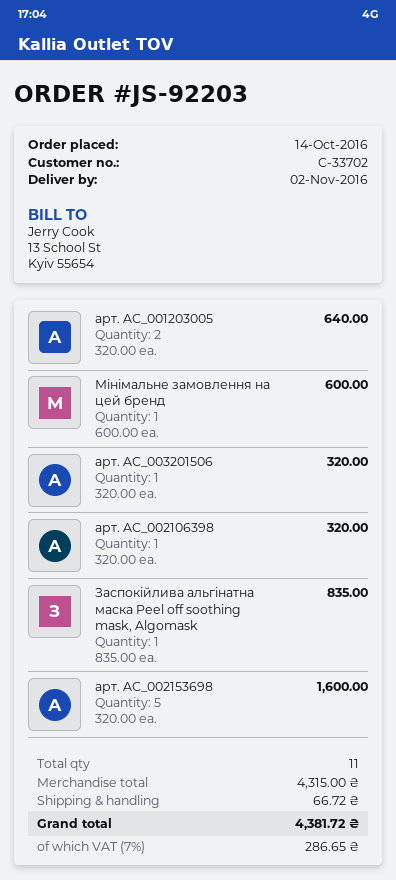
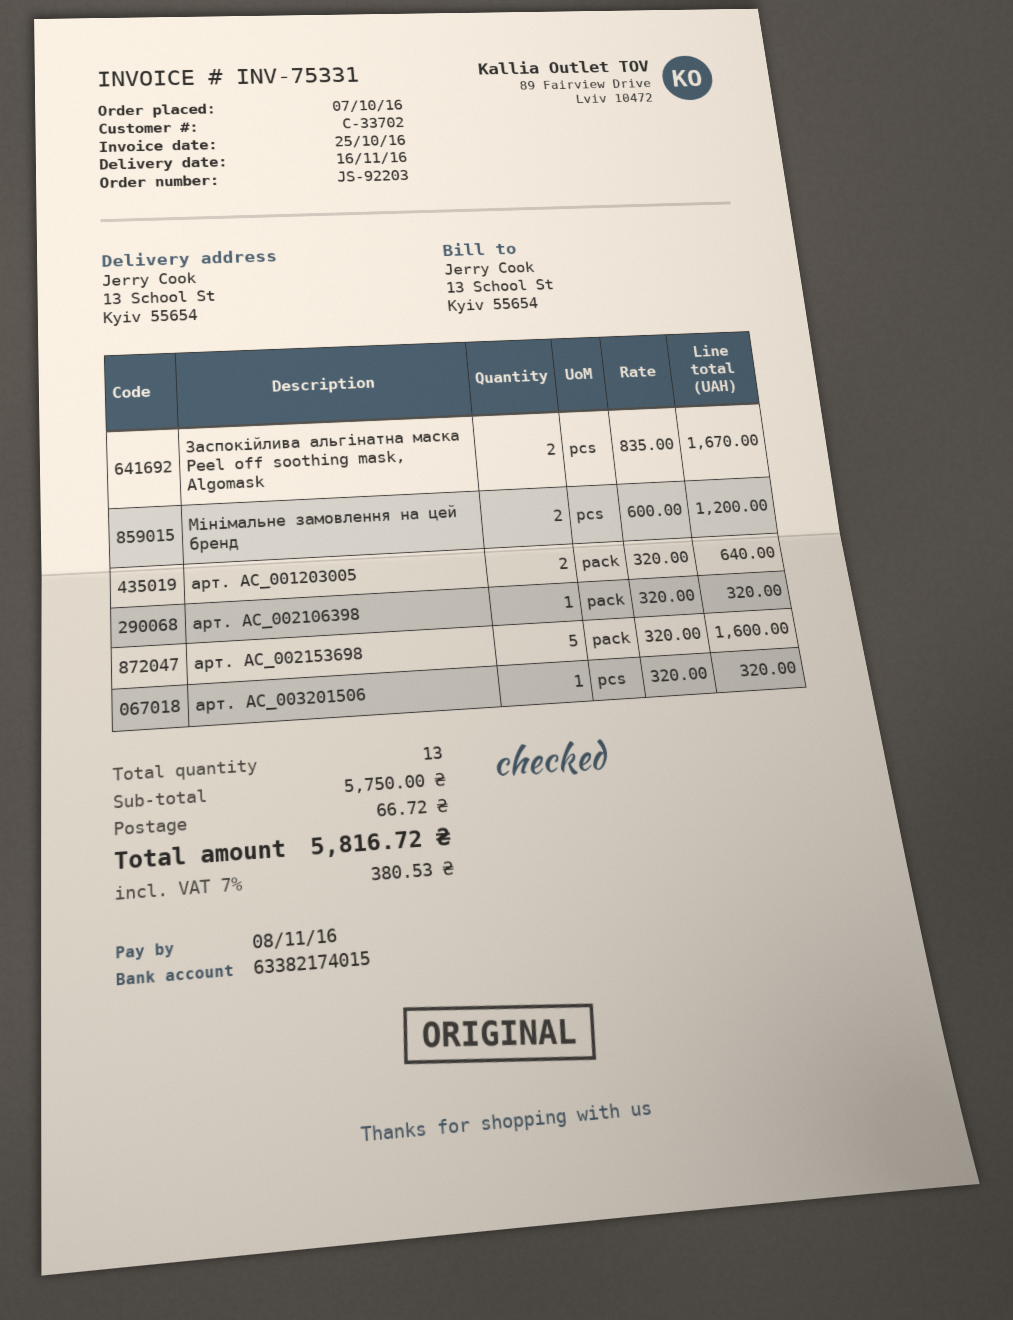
order date: 2016-10-14 -> 2016-10-07
delivery date: 2016-11-02 -> 2016-11-16
Мінімальне замовлення на цей бренд: 1 x 600.00 = 600.00 -> 2 x 600.00 = 1200.00
Заспокійлива альгінатна маска Peel off soothing mask, Algomask: 1 x 835.00 = 835.00 -> 2 x 835.00 = 1670.00
total quantity: 11 -> 13
subtotal: 4315.00 -> 5750.00
tax: 7% = 286.65 -> 7% = 380.53
total: 4381.72 -> 5816.72

